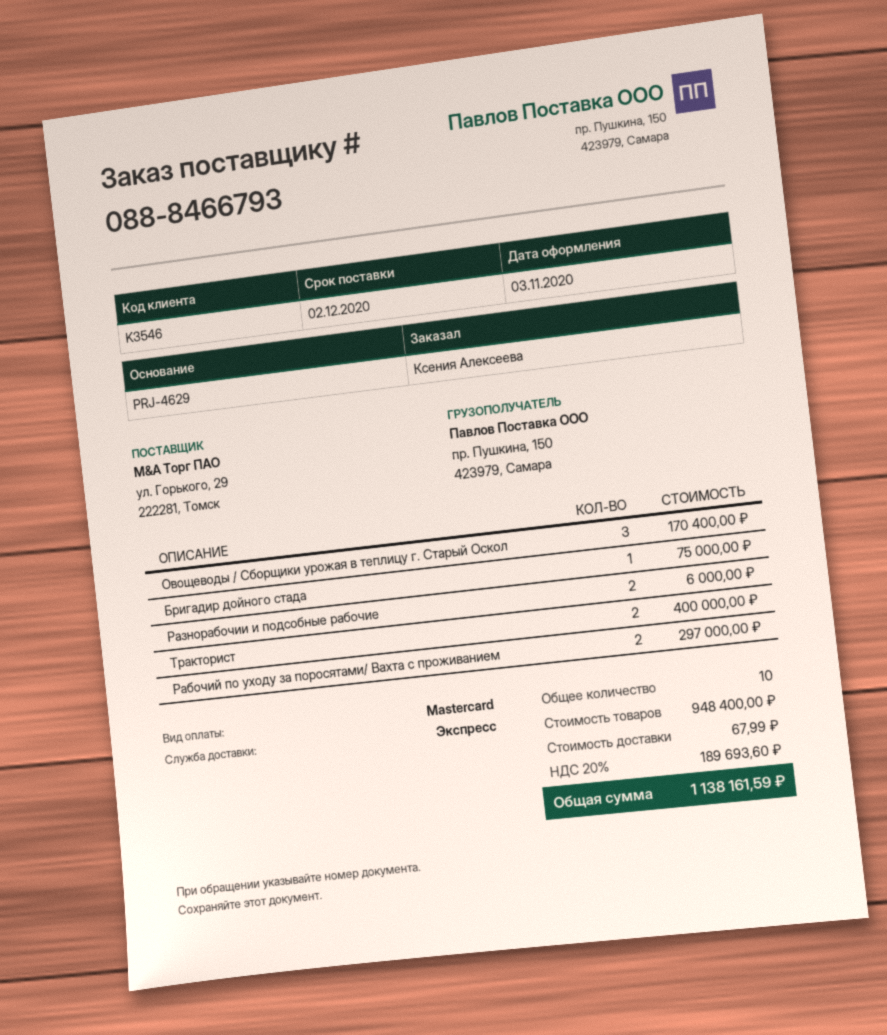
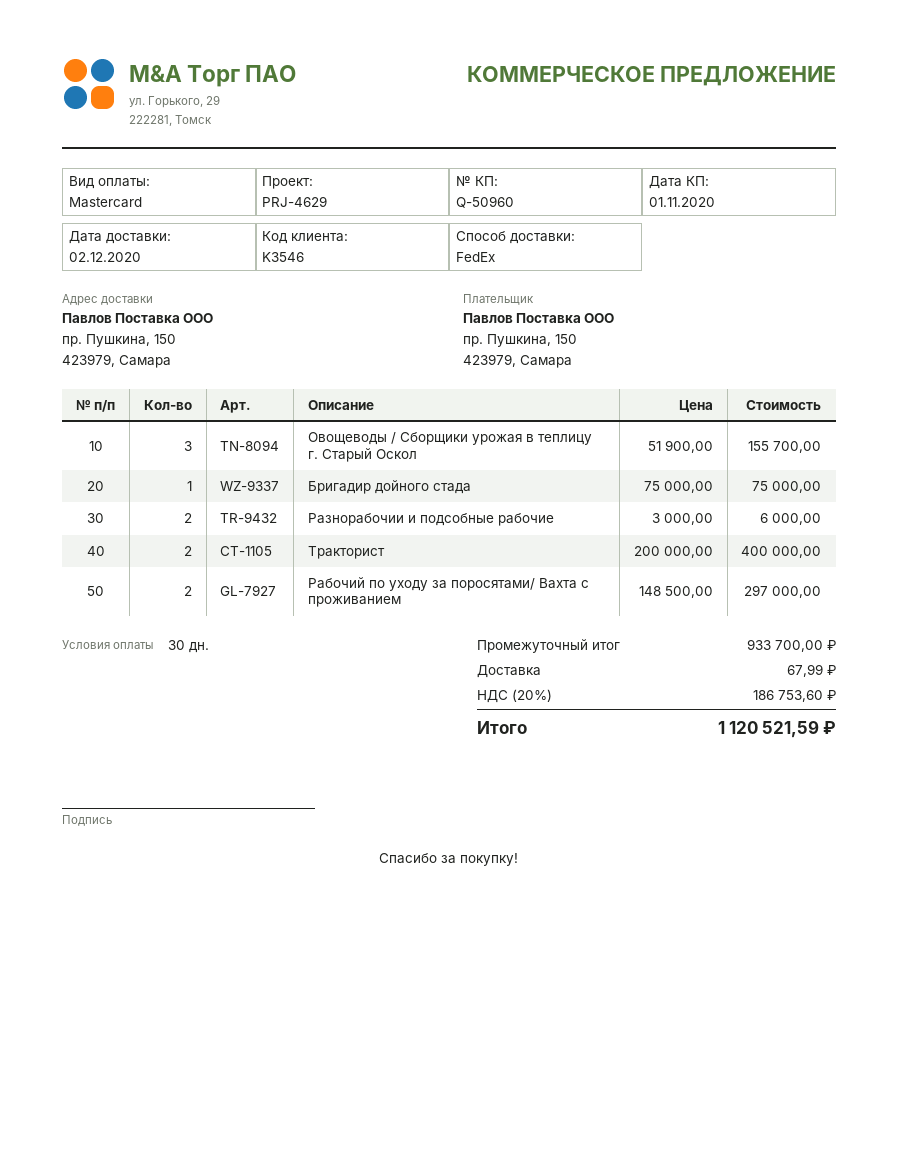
shipping method: express -> FedEx
Овощеводы / Сборщики урожая в теплицу г. Старый Оскол: 3 for 170400.00 -> 3 for 155700.00
subtotal: 948400.00 -> 933700.00
tax: 20% = 189693.60 -> 20% = 186753.60
total: 1138161.59 -> 1120521.59

